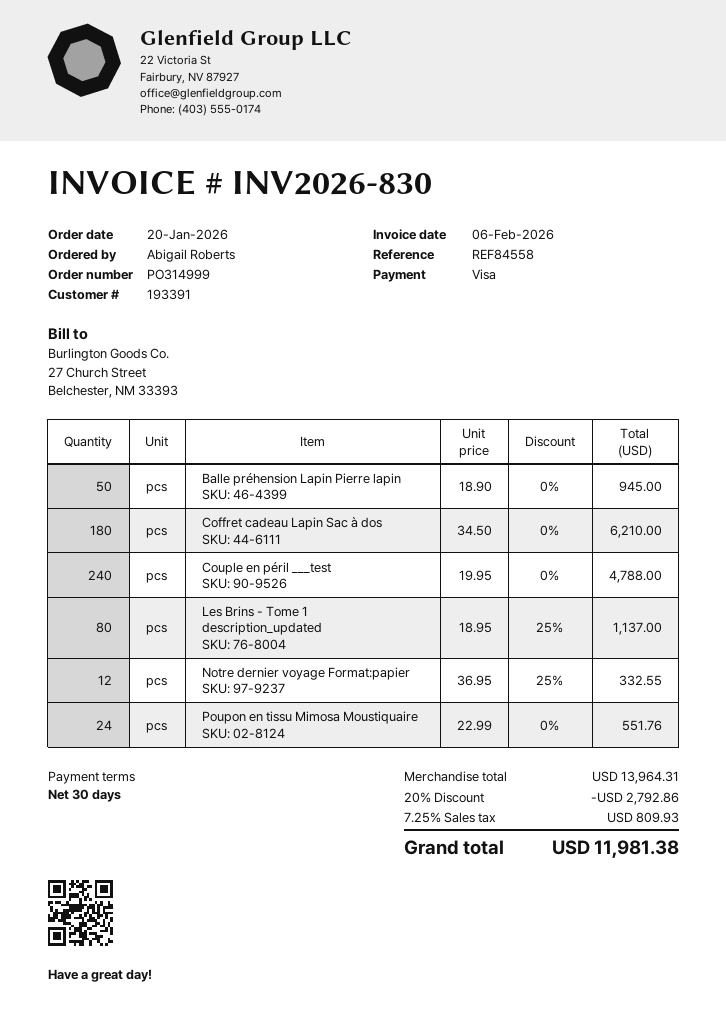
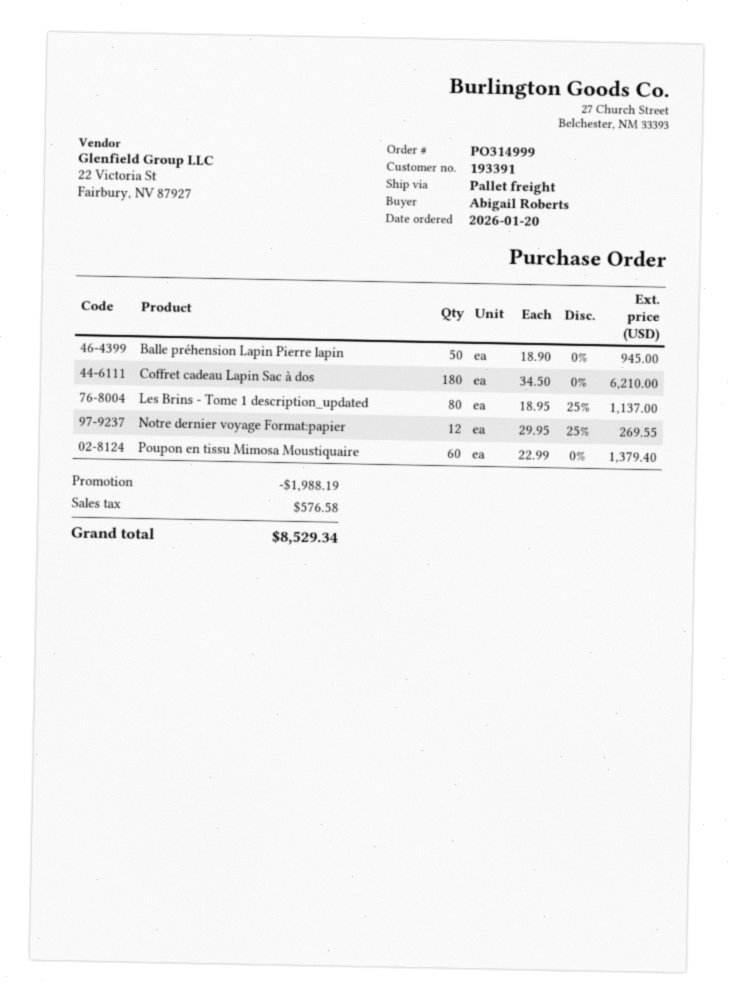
Couple en péril ___test: 240 x 19.95 = 4788.00 -> none
Notre dernier voyage Format:papier: 12 x 36.95 - 25% = 332.55 -> 12 x 29.95 - 25% = 269.55
Poupon en tissu Mimosa Moustiquaire: 24 x 22.99 = 551.76 -> 60 x 22.99 = 1379.40
discount: 2792.86 -> 1988.19
tax: 809.93 -> 576.58
total: 11981.38 -> 8529.34

